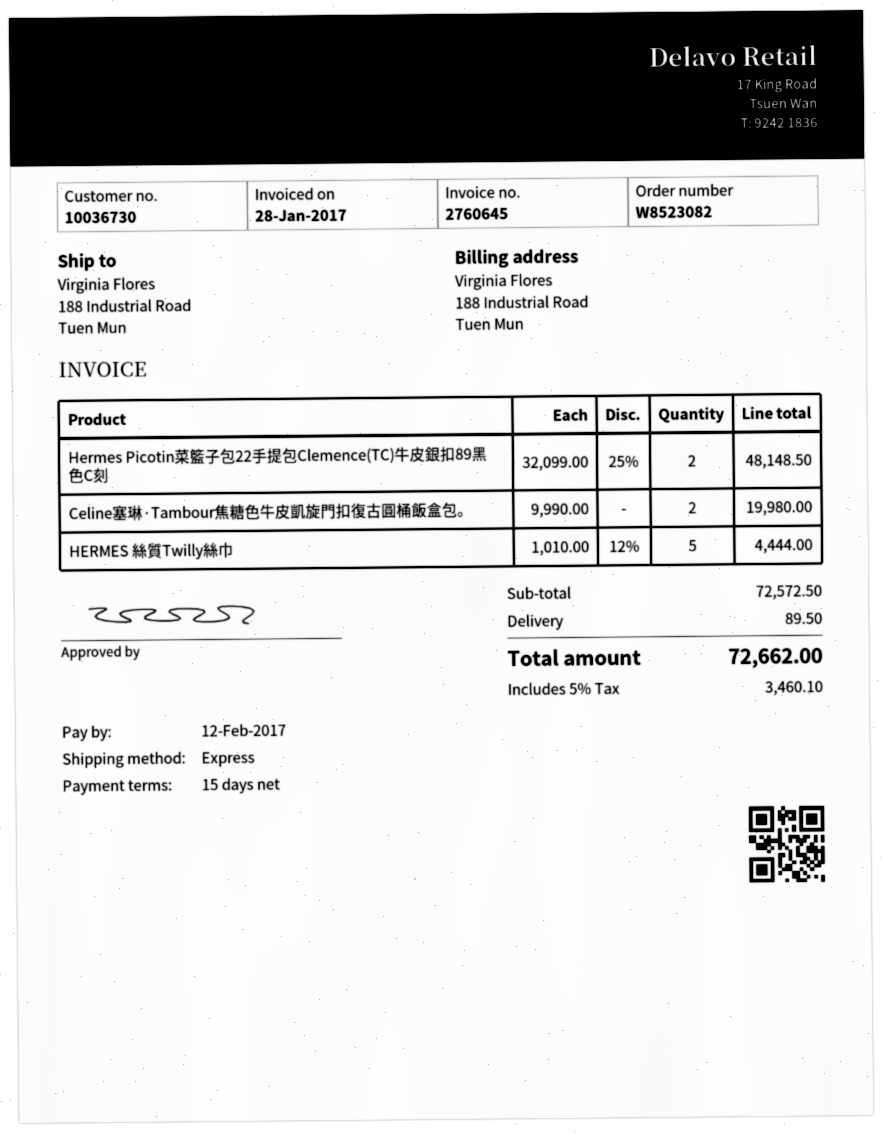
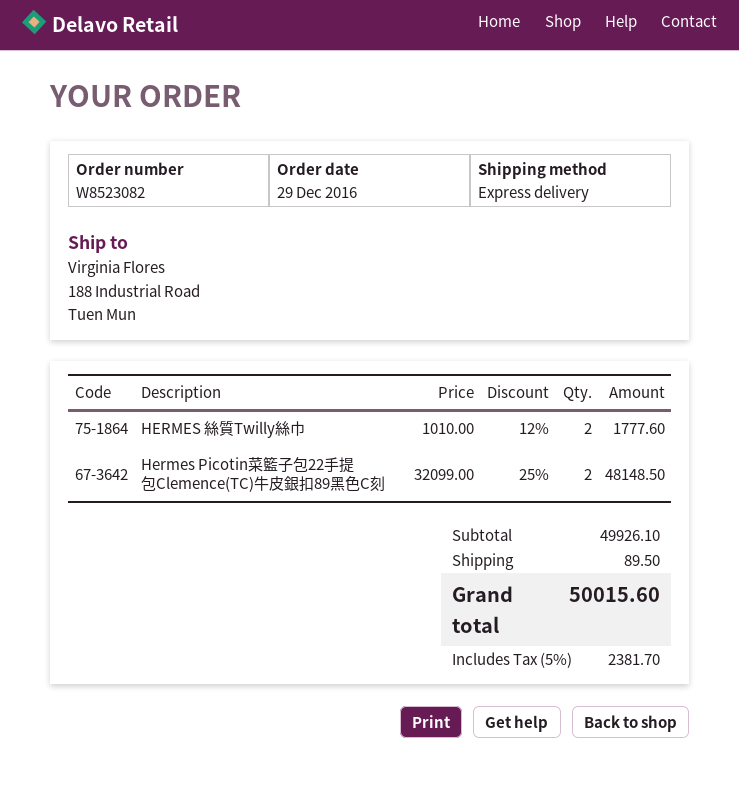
Celine塞琳·Tambour焦糖色牛皮凱旋門扣復古圓桶飯盒包。: 2 x 9990.00 = 19980.00 -> none
HERMES 絲質Twilly絲巾: 5 x 1010.00 - 12% = 4444.00 -> 2 x 1010.00 - 12% = 1777.60
subtotal: 72572.50 -> 49926.10
tax: 5% = 3460.10 -> 5% = 2381.70
total: 72662.00 -> 50015.60

